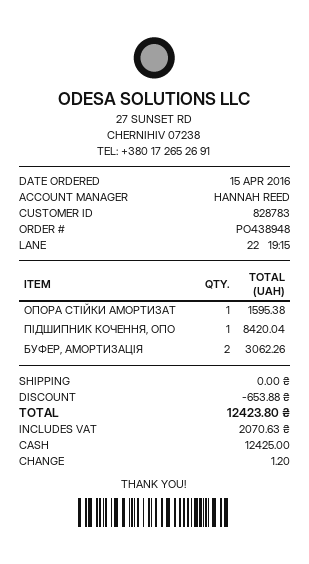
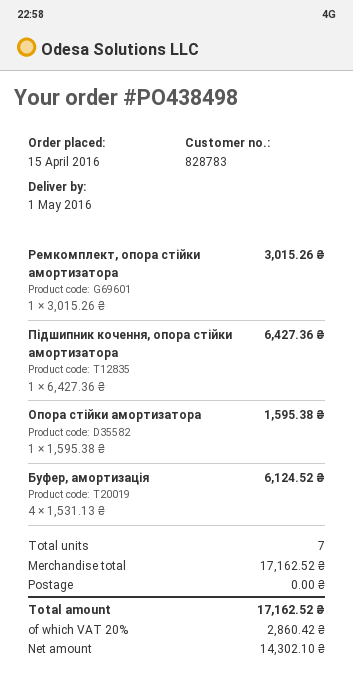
order number: PO438948 -> PO438498
ПІДШИПНИК КОЧЕННЯ, ОПО: 1 for 8420.04 -> 1 for 6427.36
БУФЕР, АМОРТИЗАЦІЯ: 2 for 3062.26 -> 4 for 6124.52
Ремкомплект, опора стійки амортизатора: none -> 1 for 3015.26
discount: 653.88 -> none
tax: 2070.63 -> 2860.42
total: 12423.80 -> 17162.52

